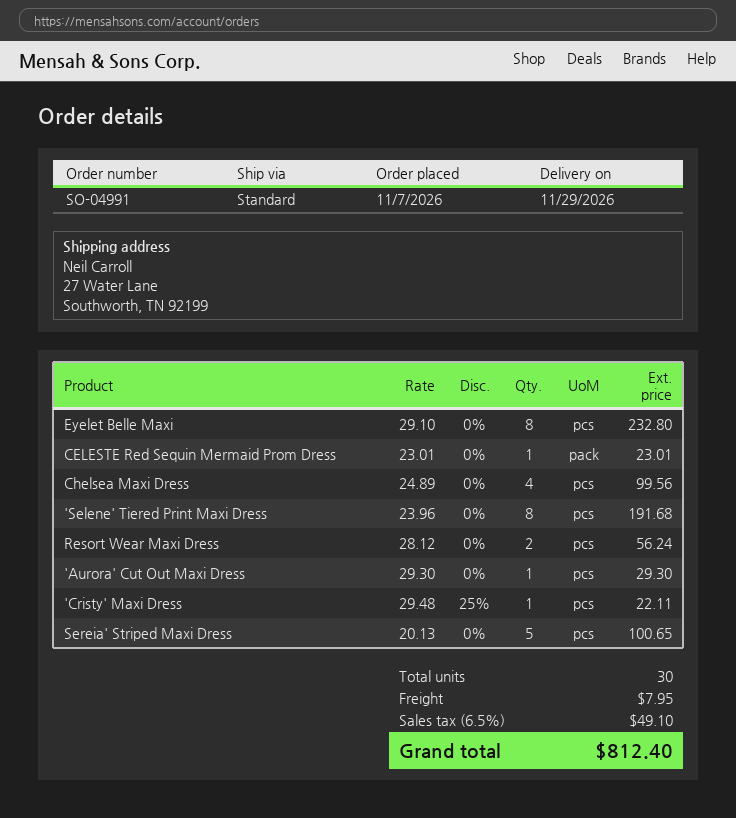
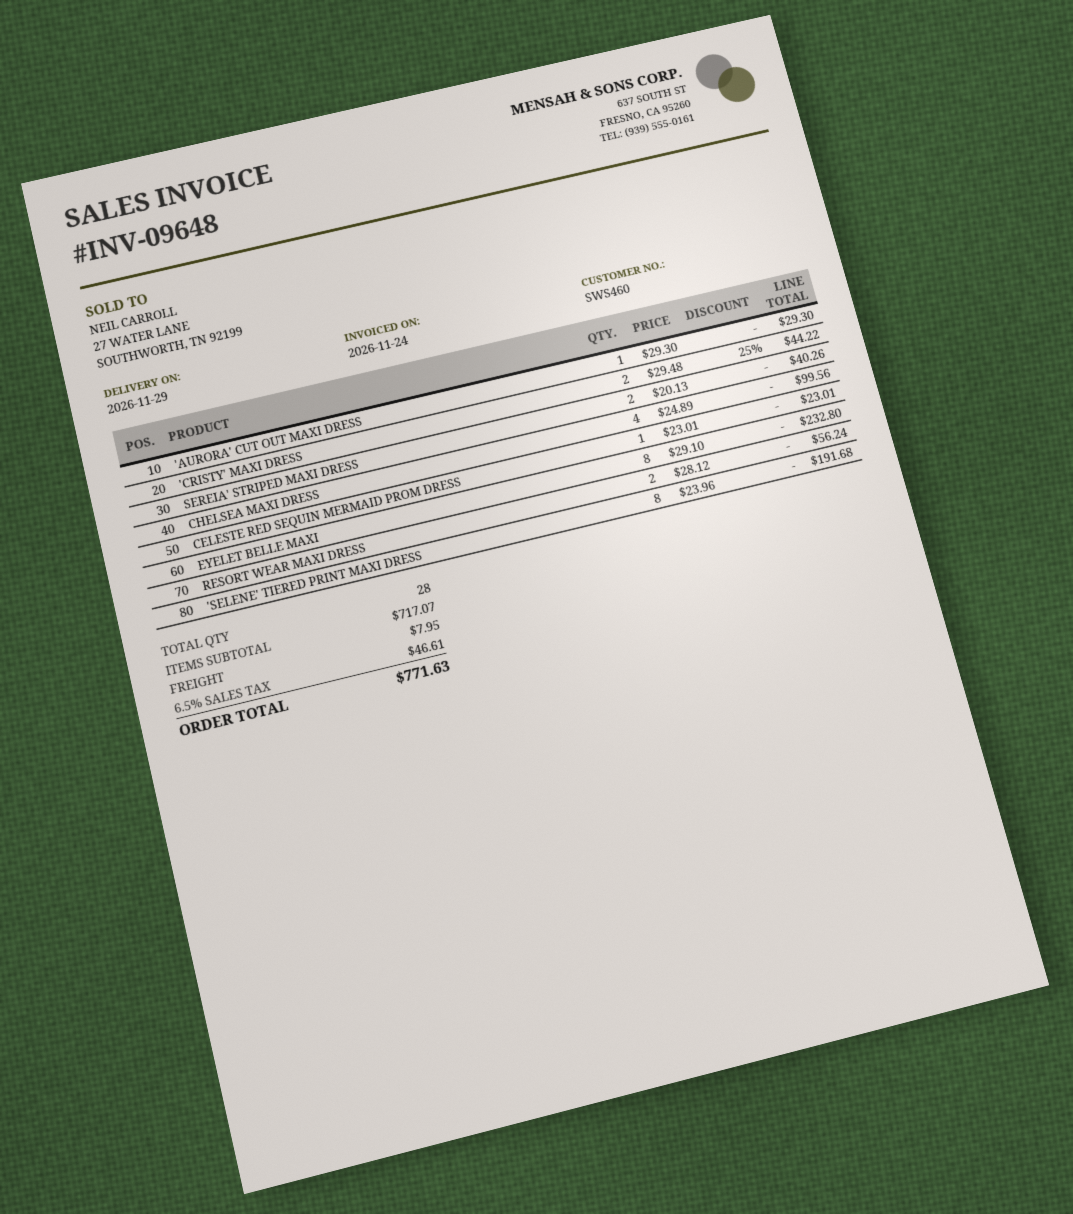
'Cristy' Maxi Dress: 1 x 29.48 - 25% = 22.11 -> 2 x 29.48 - 25% = 44.22
Sereia' Striped Maxi Dress: 5 x 20.13 = 100.65 -> 2 x 20.13 = 40.26
total quantity: 30 -> 28
tax: 6.5% = 49.10 -> 6.5% = 46.61
total: 812.40 -> 771.63

